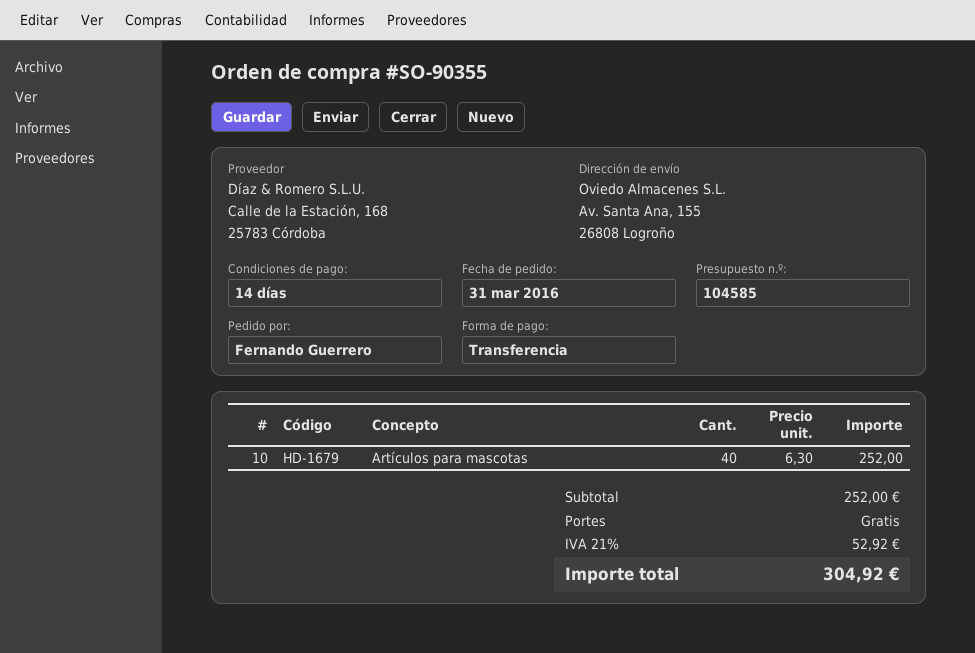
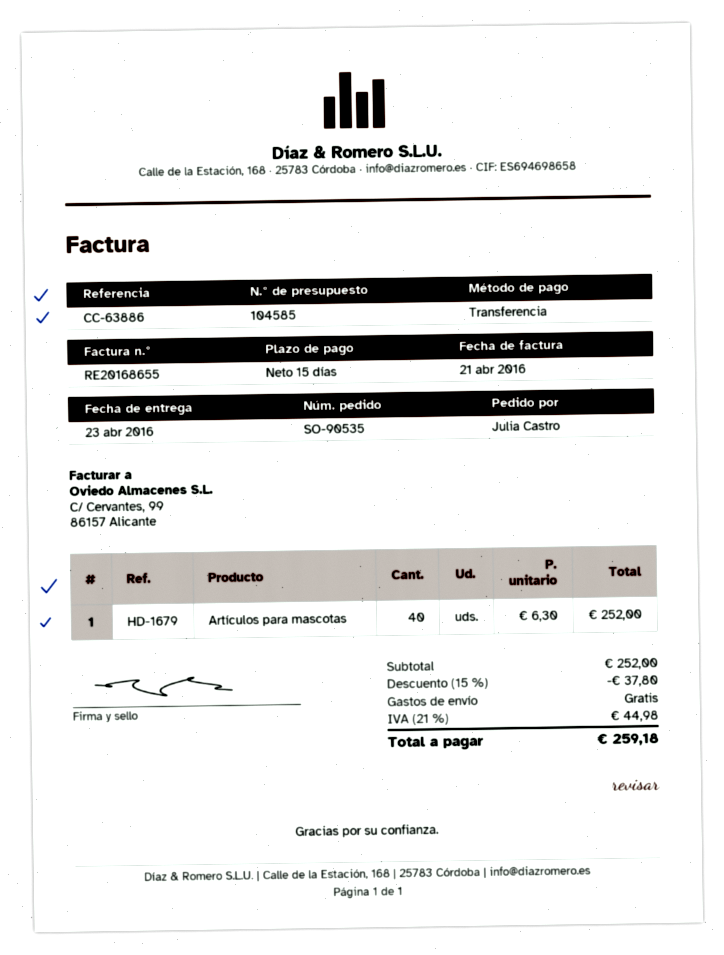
order number: SO-90355 -> SO-90535
payment terms: 14 days -> 15 days
ordered by: Fernando Guerrero -> Julia Castro
discount: none -> 15% = 37.80
tax: 21% = 52.92 -> 21% = 44.98
total: 304.92 -> 259.18

